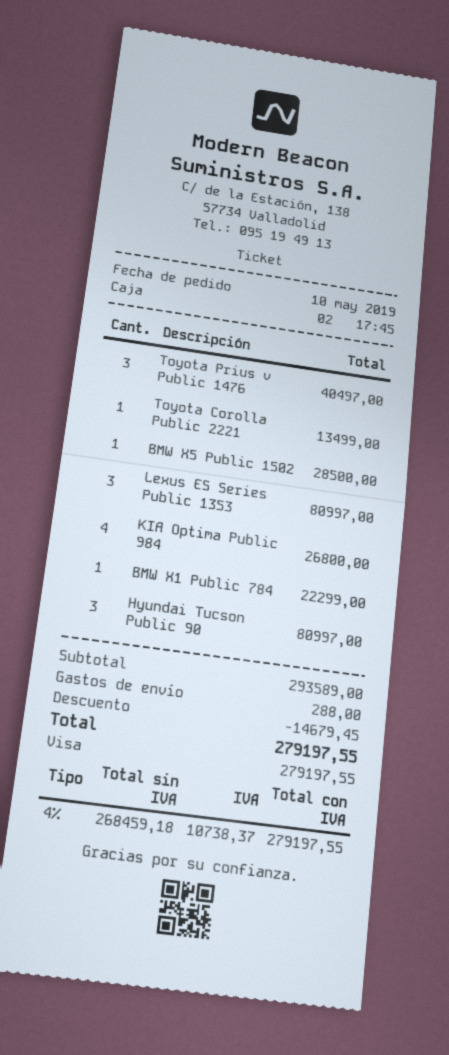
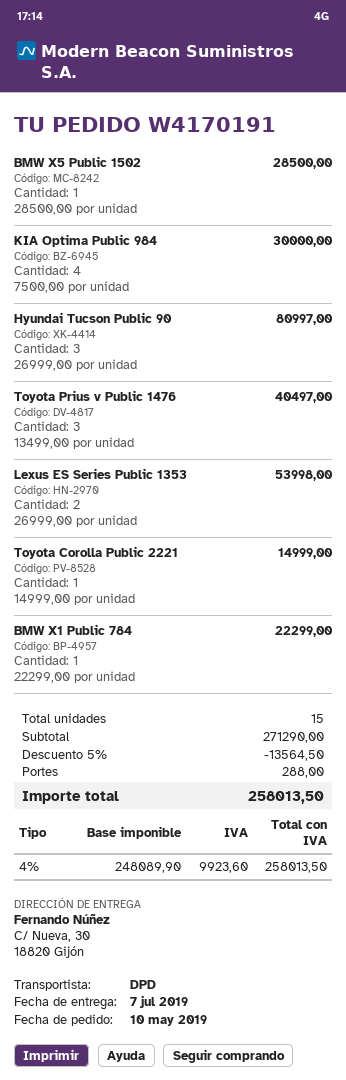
Toyota Corolla Public 2221: 1 for 13499.00 -> 1 for 14999.00
Lexus ES Series Public 1353: 3 for 80997.00 -> 2 for 53998.00
KIA Optima Public 984: 4 for 26800.00 -> 4 for 30000.00
subtotal: 293589.00 -> 271290.00
discount: 14679.45 -> 13564.50
net: 268459.18 -> 248089.90
tax: 4% = 10738.37 -> 4% = 9923.60
total: 279197.55 -> 258013.50

